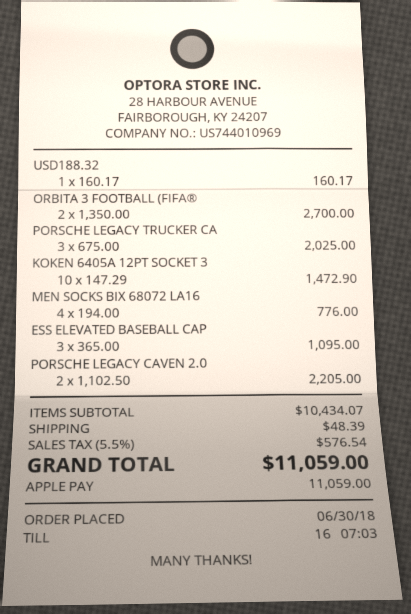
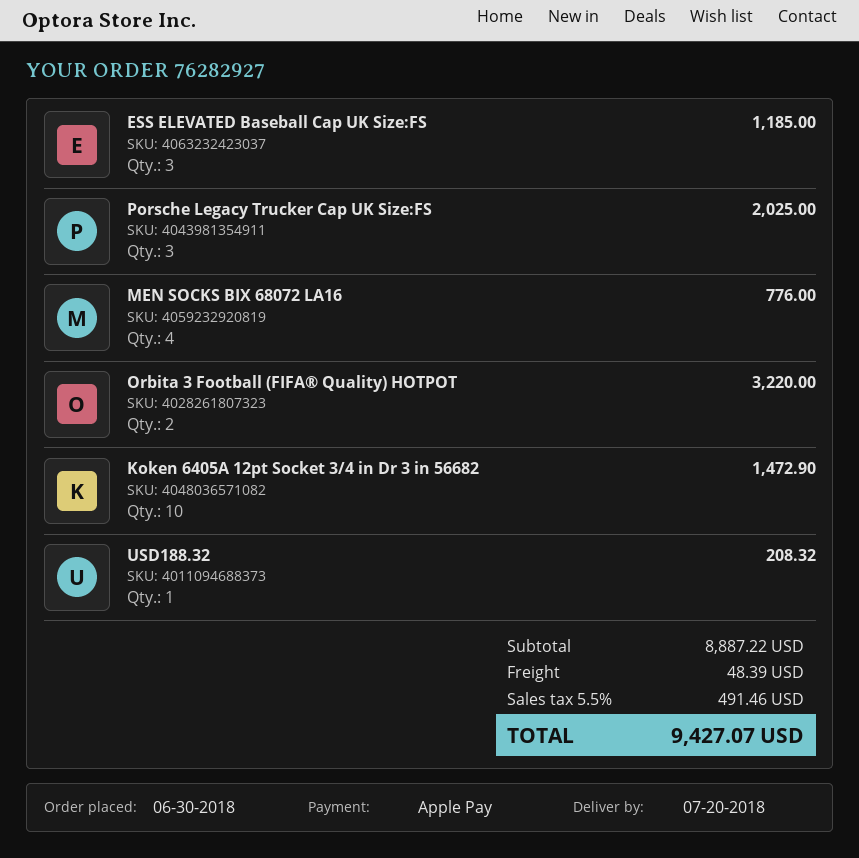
USD188.32: 1 for 160.17 -> 1 for 208.32
ORBITA 3 FOOTBALL (FIFA®: 2 for 2700.00 -> 2 for 3220.00
ESS ELEVATED BASEBALL CAP: 3 for 1095.00 -> 3 for 1185.00
PORSCHE LEGACY CAVEN 2.0: 2 for 2205.00 -> none
subtotal: 10434.07 -> 8887.22
tax: 5.5% = 576.54 -> 5.5% = 491.46
total: 11059.00 -> 9427.07

